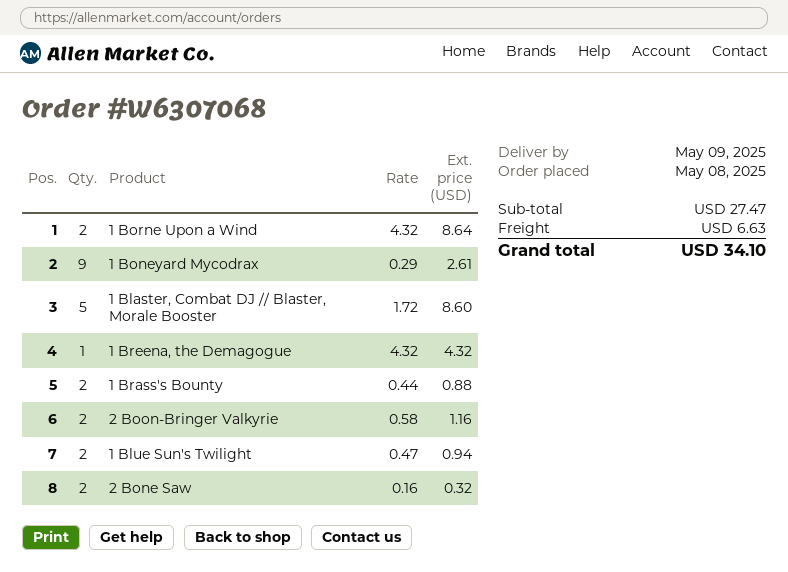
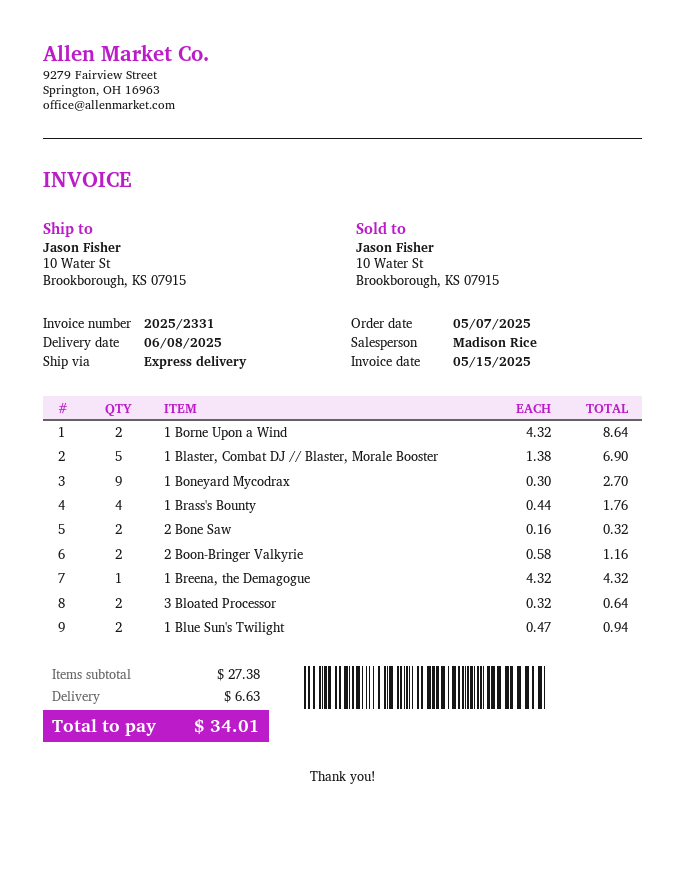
order date: 2025-05-08 -> 2025-05-07
delivery date: 2025-05-09 -> 2025-06-08
1 Boneyard Mycodrax: 9 x 0.29 = 2.61 -> 9 x 0.30 = 2.70
1 Blaster, Combat DJ // Blaster, Morale Booster: 5 x 1.72 = 8.60 -> 5 x 1.38 = 6.90
1 Brass's Bounty: 2 x 0.44 = 0.88 -> 4 x 0.44 = 1.76
3 Bloated Processor: none -> 2 x 0.32 = 0.64
subtotal: 27.47 -> 27.38
total: 34.10 -> 34.01

